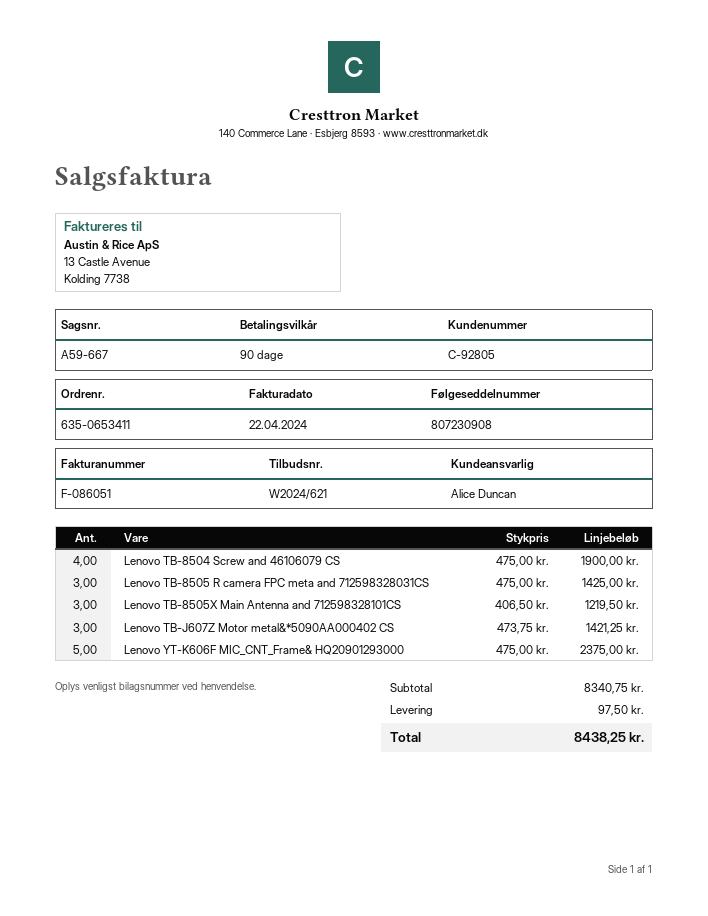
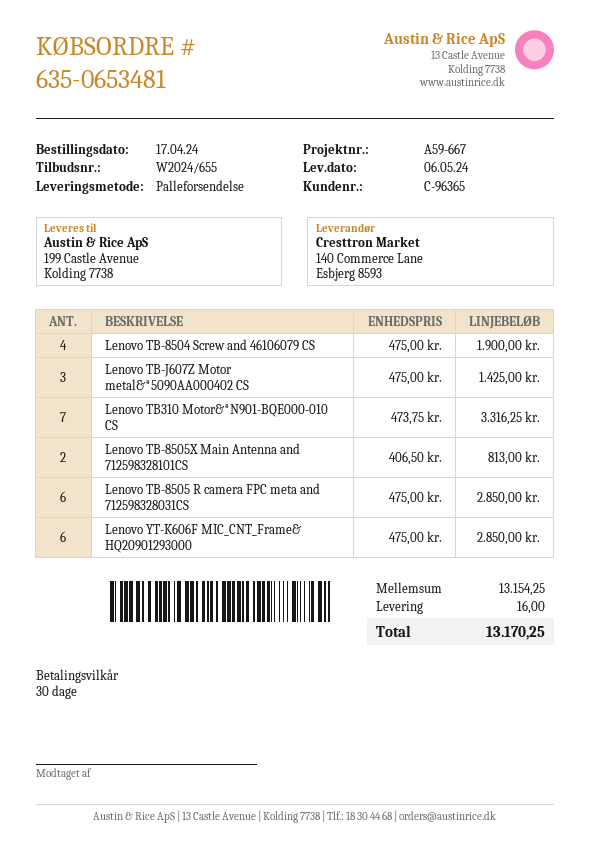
quote number: W2024/621 -> W2024/655
order number: 635-0653411 -> 635-0653481
payment terms: 90 days -> 30 days
customer number: C-92805 -> C-96365
Lenovo TB-8505 R camera FPC meta and 712598328031CS: 3 x 475.00 = 1425.00 -> 6 x 475.00 = 2850.00
Lenovo TB-8505X Main Antenna and 712598328101CS: 3 x 406.50 = 1219.50 -> 2 x 406.50 = 813.00
Lenovo TB-J607Z Motor metal&*5090AA000402 CS: 3 x 473.75 = 1421.25 -> 3 x 475.00 = 1425.00
Lenovo YT-K606F MIC_CNT_Frame& HQ20901293000: 5 x 475.00 = 2375.00 -> 6 x 475.00 = 2850.00
Lenovo TB310 Motor&*N901-BQE000-010 CS: none -> 7 x 473.75 = 3316.25
subtotal: 8340.75 -> 13154.25
shipping: 97.50 -> 16.00
total: 8438.25 -> 13170.25

